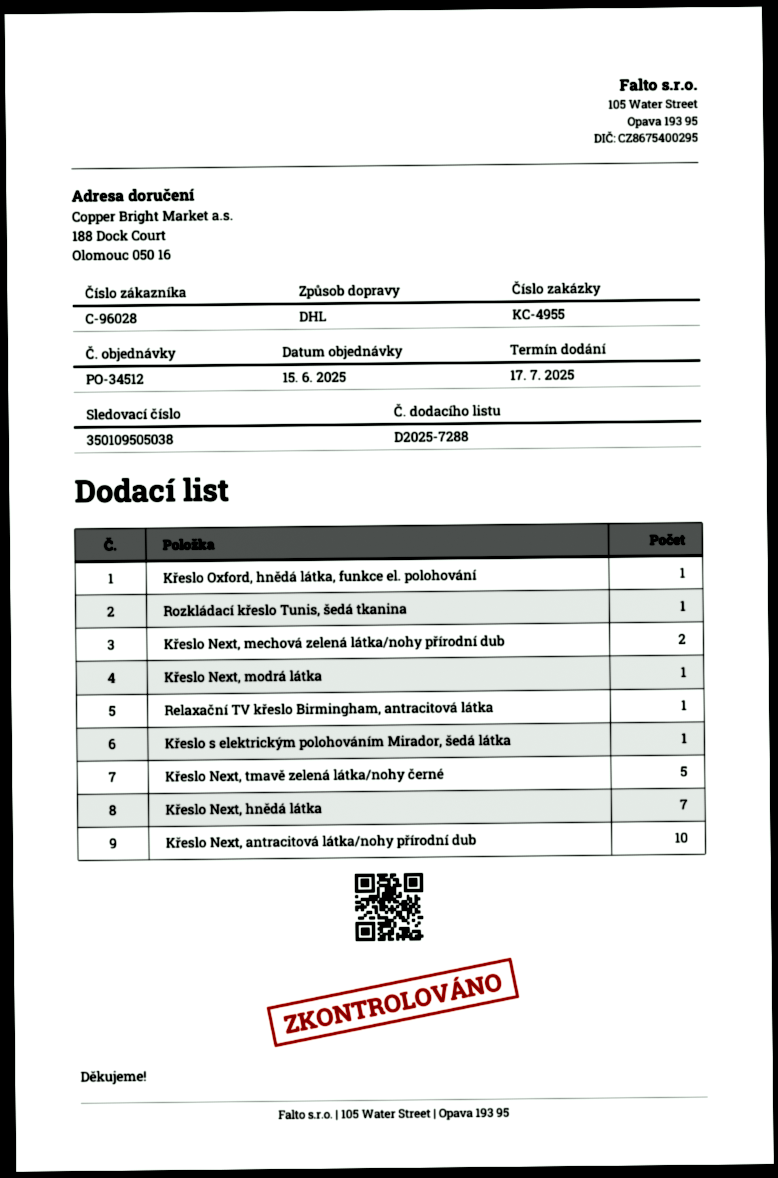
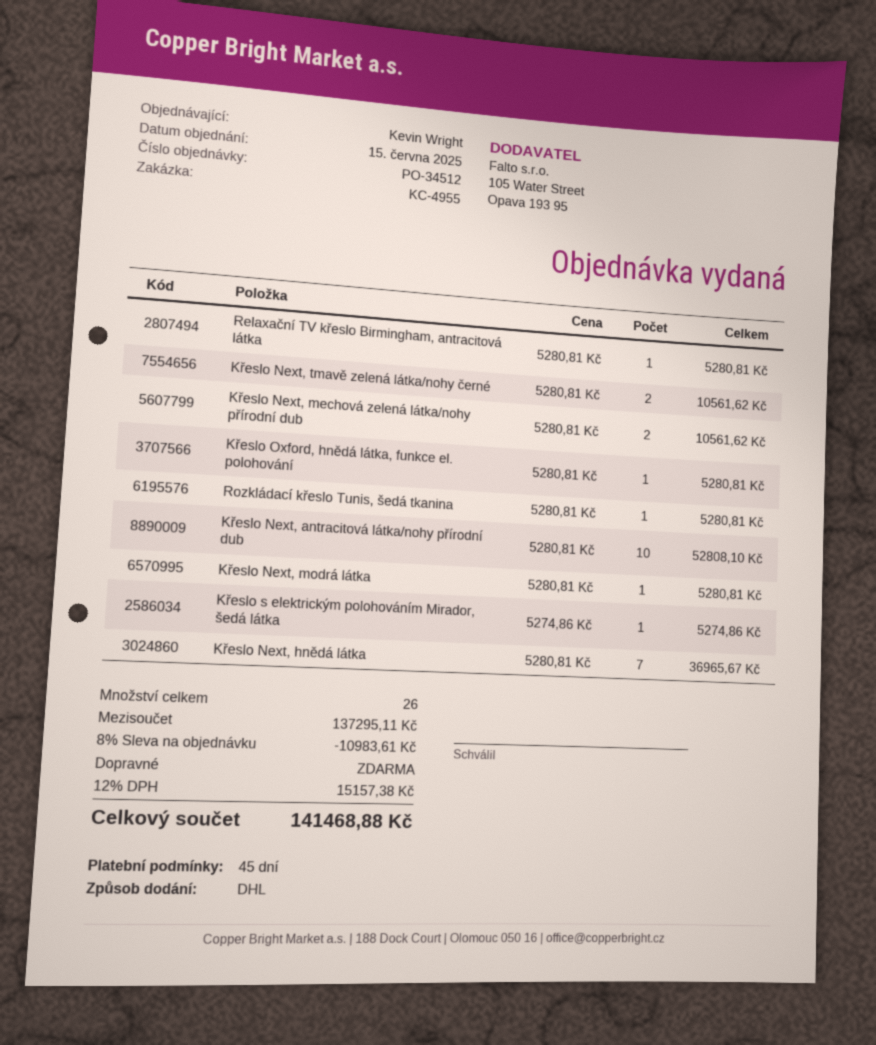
Křeslo Next, tmavě zelená látka/nohy černé: 5 -> 2

